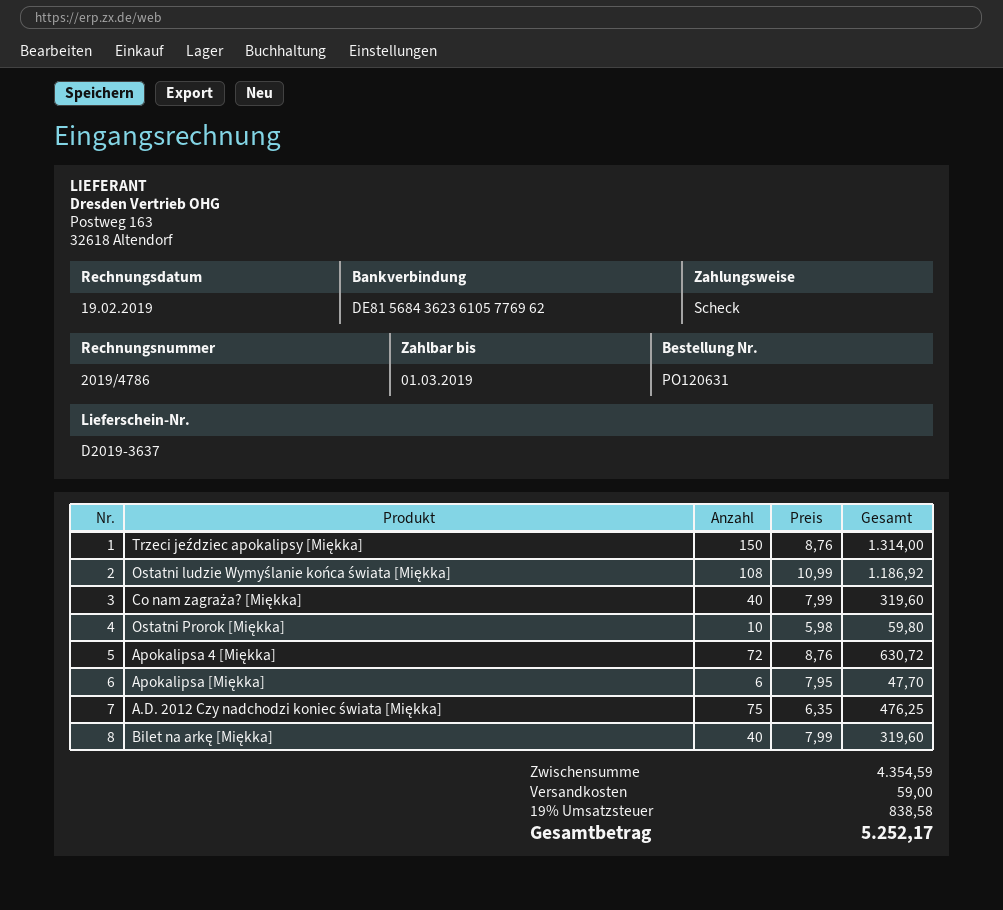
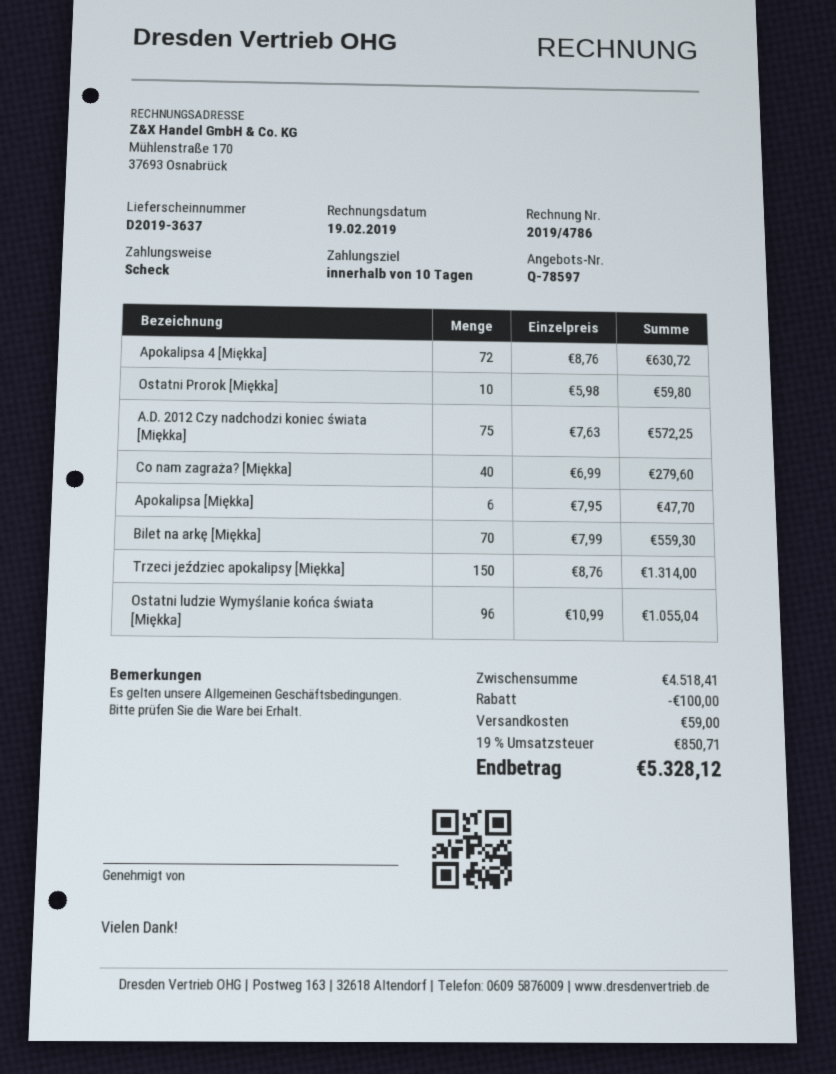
Ostatni ludzie Wymyślanie końca świata [Miękka]: 108 x 10.99 = 1186.92 -> 96 x 10.99 = 1055.04
Co nam zagraża? [Miękka]: 40 x 7.99 = 319.60 -> 40 x 6.99 = 279.60
A.D. 2012 Czy nadchodzi koniec świata [Miękka]: 75 x 6.35 = 476.25 -> 75 x 7.63 = 572.25
Bilet na arkę [Miękka]: 40 x 7.99 = 319.60 -> 70 x 7.99 = 559.30
subtotal: 4354.59 -> 4518.41
discount: none -> 100.00
tax: 19% = 838.58 -> 19% = 850.71
total: 5252.17 -> 5328.12

